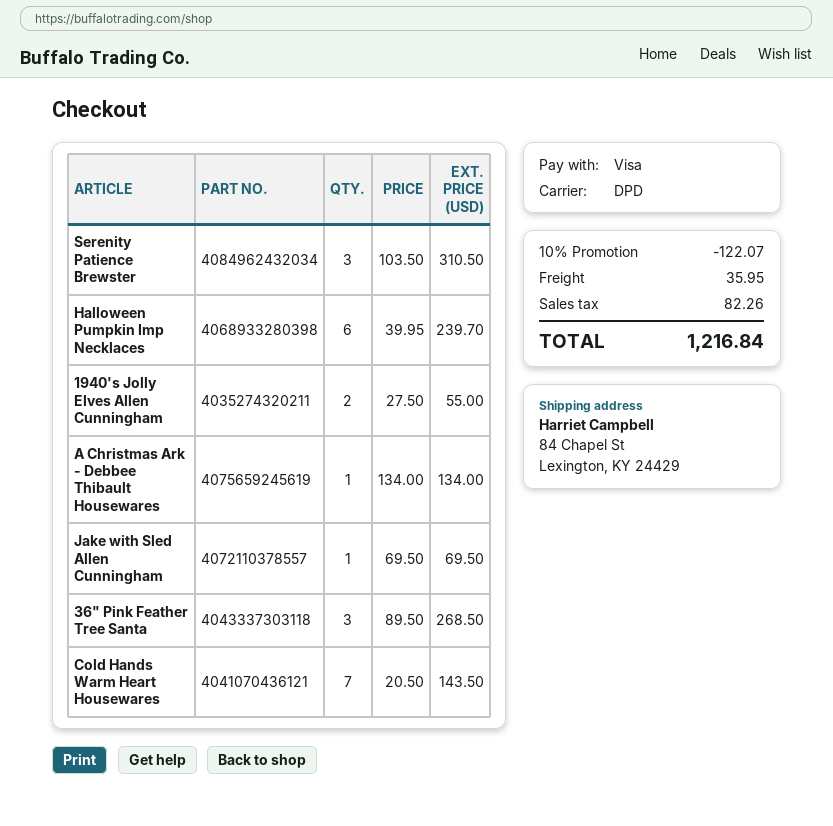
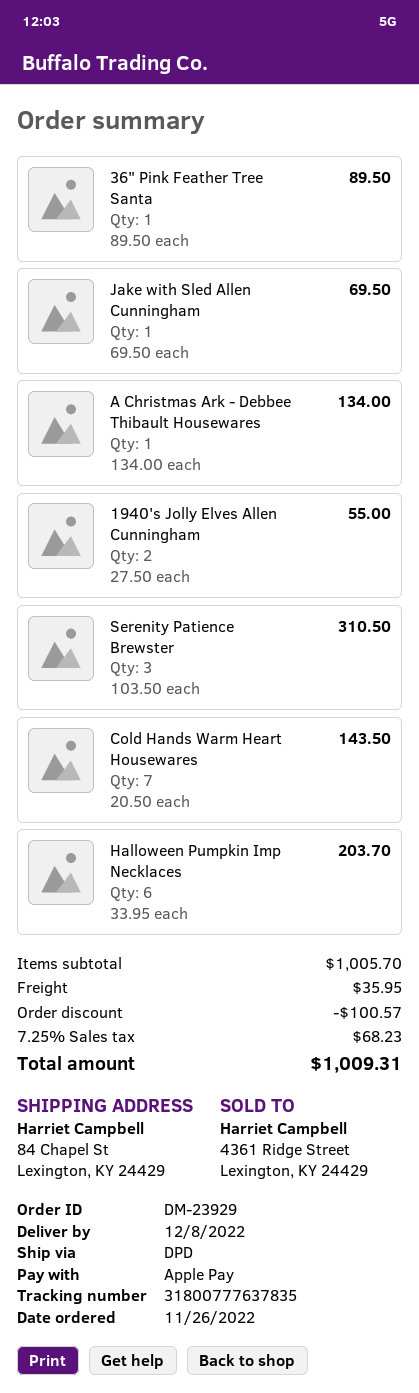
payment method: Visa -> Apple Pay
Halloween Pumpkin Imp Necklaces: 6 x 39.95 = 239.70 -> 6 x 33.95 = 203.70
36" Pink Feather Tree Santa: 3 x 89.50 = 268.50 -> 1 x 89.50 = 89.50
discount: 122.07 -> 100.57
tax: 82.26 -> 68.23
total: 1216.84 -> 1009.31

